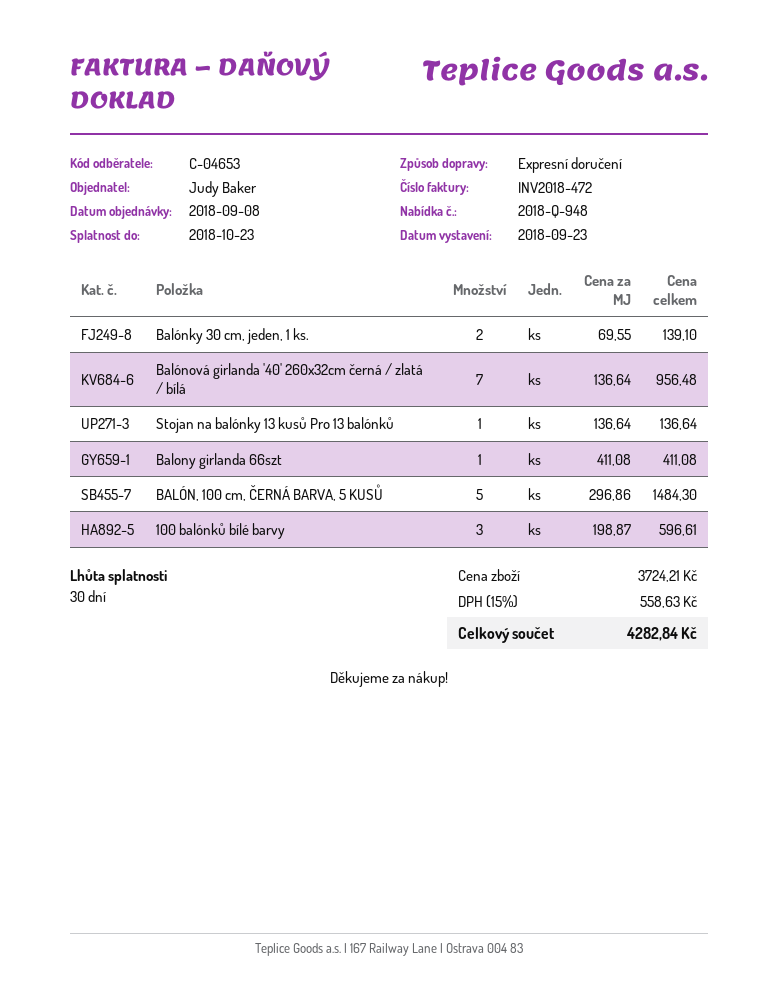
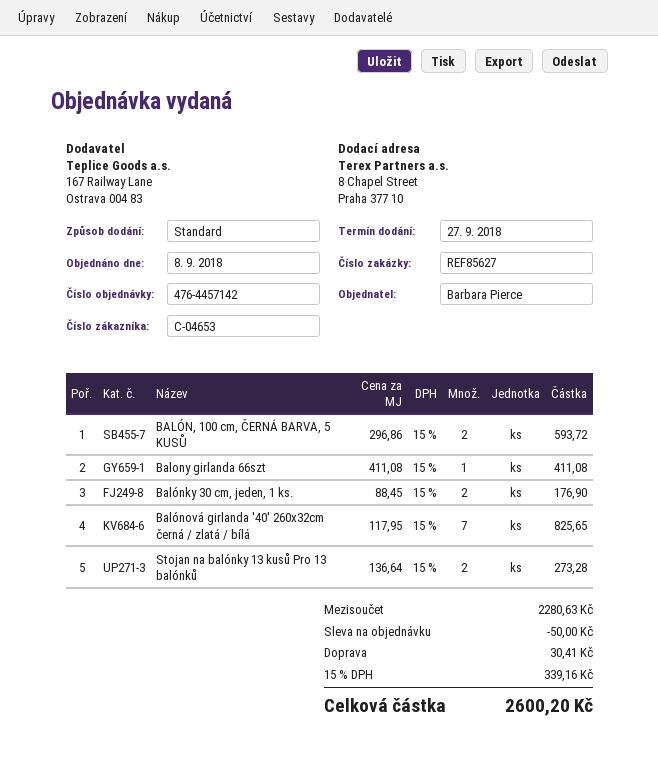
ordered by: Judy Baker -> Barbara Pierce
shipping method: express -> standard
Balónky 30 cm, jeden, 1 ks.: 2 x 69.55 = 139.10 -> 2 x 88.45 = 176.90
Balónová girlanda '40' 260x32cm černá / zlatá / bílá: 7 x 136.64 = 956.48 -> 7 x 117.95 = 825.65
Stojan na balónky 13 kusů Pro 13 balónků: 1 x 136.64 = 136.64 -> 2 x 136.64 = 273.28
BALÓN, 100 cm, ČERNÁ BARVA, 5 KUSŮ: 5 x 296.86 = 1484.30 -> 2 x 296.86 = 593.72
100 balónků bílé barvy: 3 x 198.87 = 596.61 -> none
subtotal: 3724.21 -> 2280.63
discount: none -> 50.00
shipping: none -> 30.41
tax: 15% = 558.63 -> 15% = 339.16
total: 4282.84 -> 2600.20

